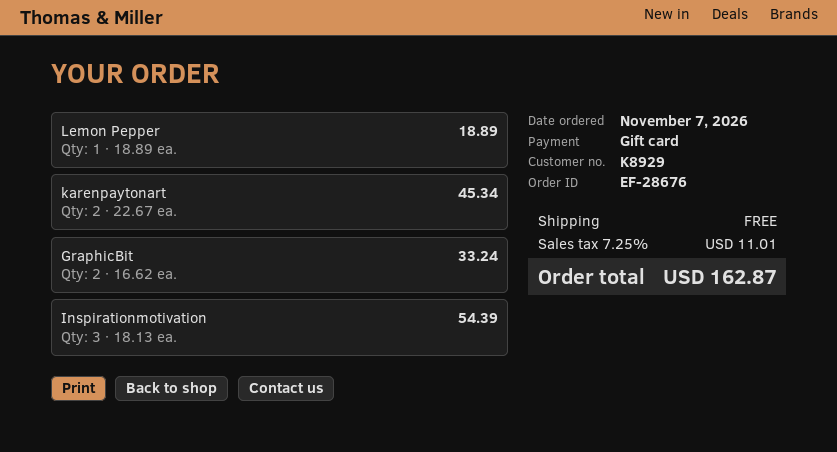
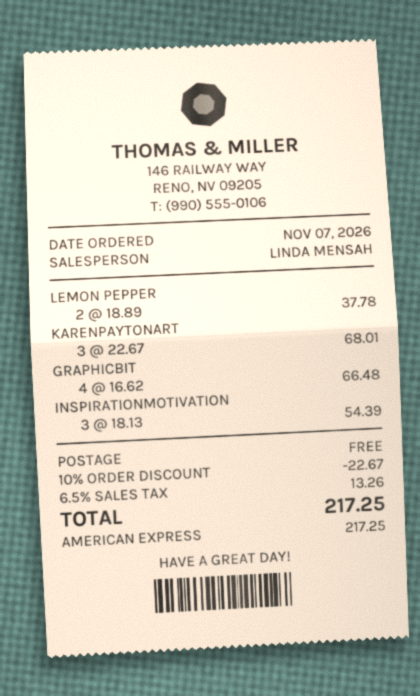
payment method: gift card -> American Express
Lemon Pepper: 1 x 18.89 = 18.89 -> 2 x 18.89 = 37.78
karenpaytonart: 2 x 22.67 = 45.34 -> 3 x 22.67 = 68.01
GraphicBit: 2 x 16.62 = 33.24 -> 4 x 16.62 = 66.48
discount: none -> 10% = 22.67
tax: 7.25% = 11.01 -> 6.5% = 13.26
total: 162.87 -> 217.25

